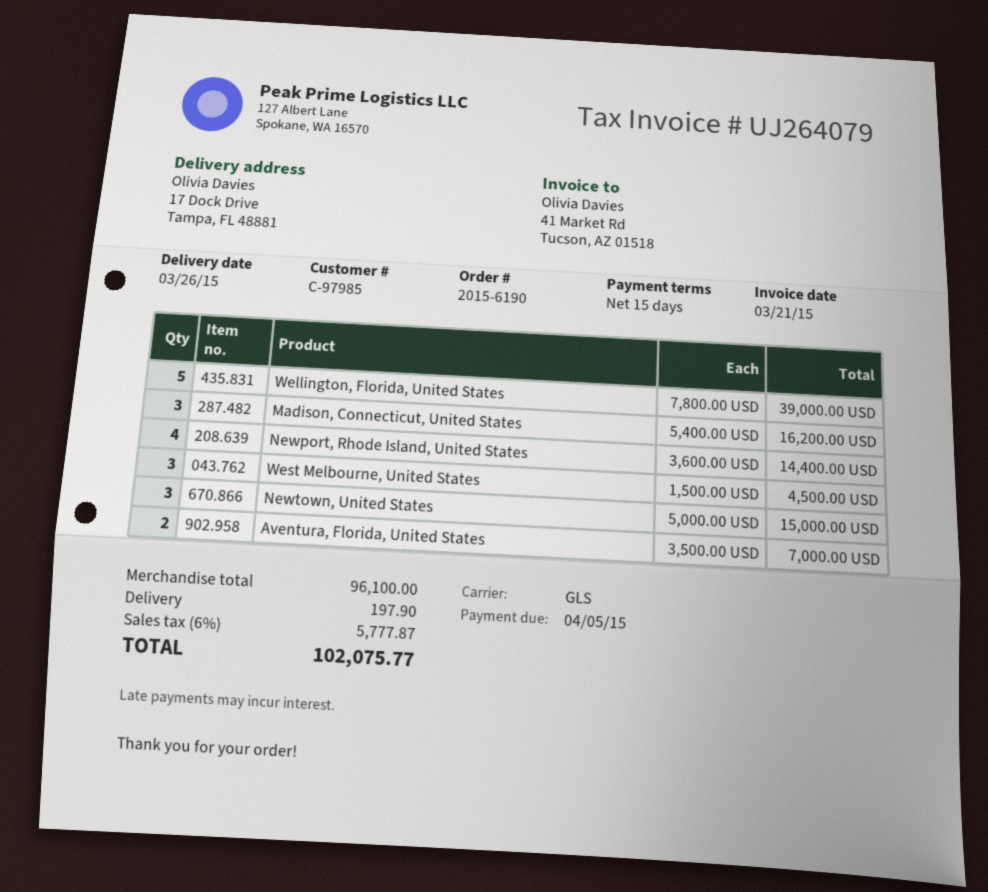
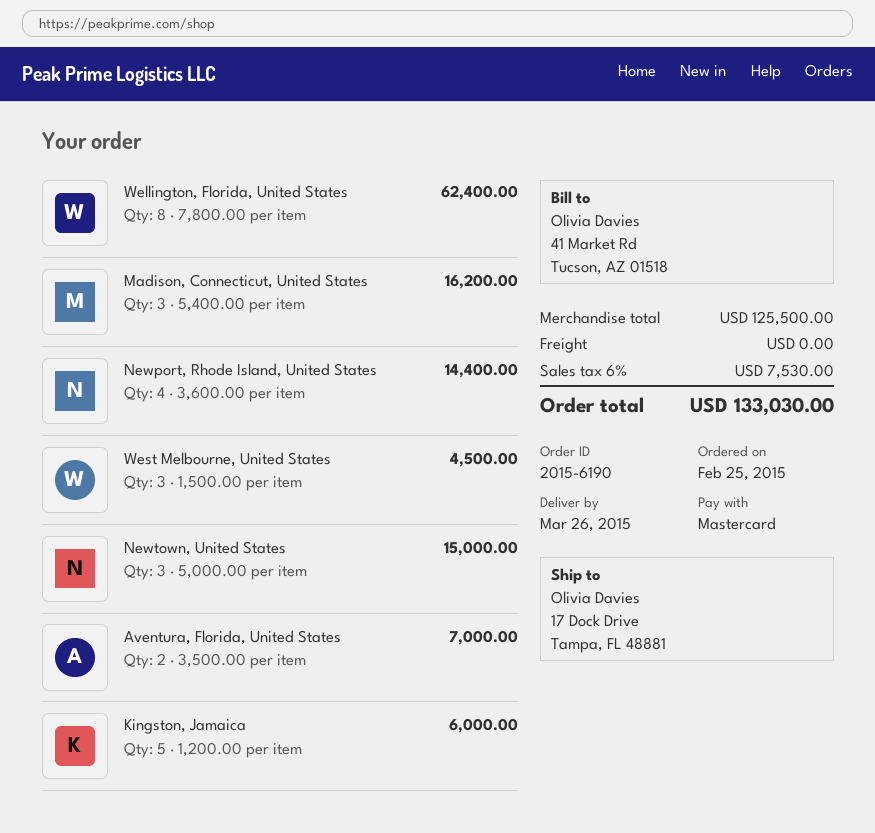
Wellington, Florida, United States: 5 x 7800.00 = 39000.00 -> 8 x 7800.00 = 62400.00
Kingston, Jamaica: none -> 5 x 1200.00 = 6000.00
subtotal: 96100.00 -> 125500.00
shipping: 197.90 -> 0.00
tax: 6% = 5777.87 -> 6% = 7530.00
total: 102075.77 -> 133030.00

